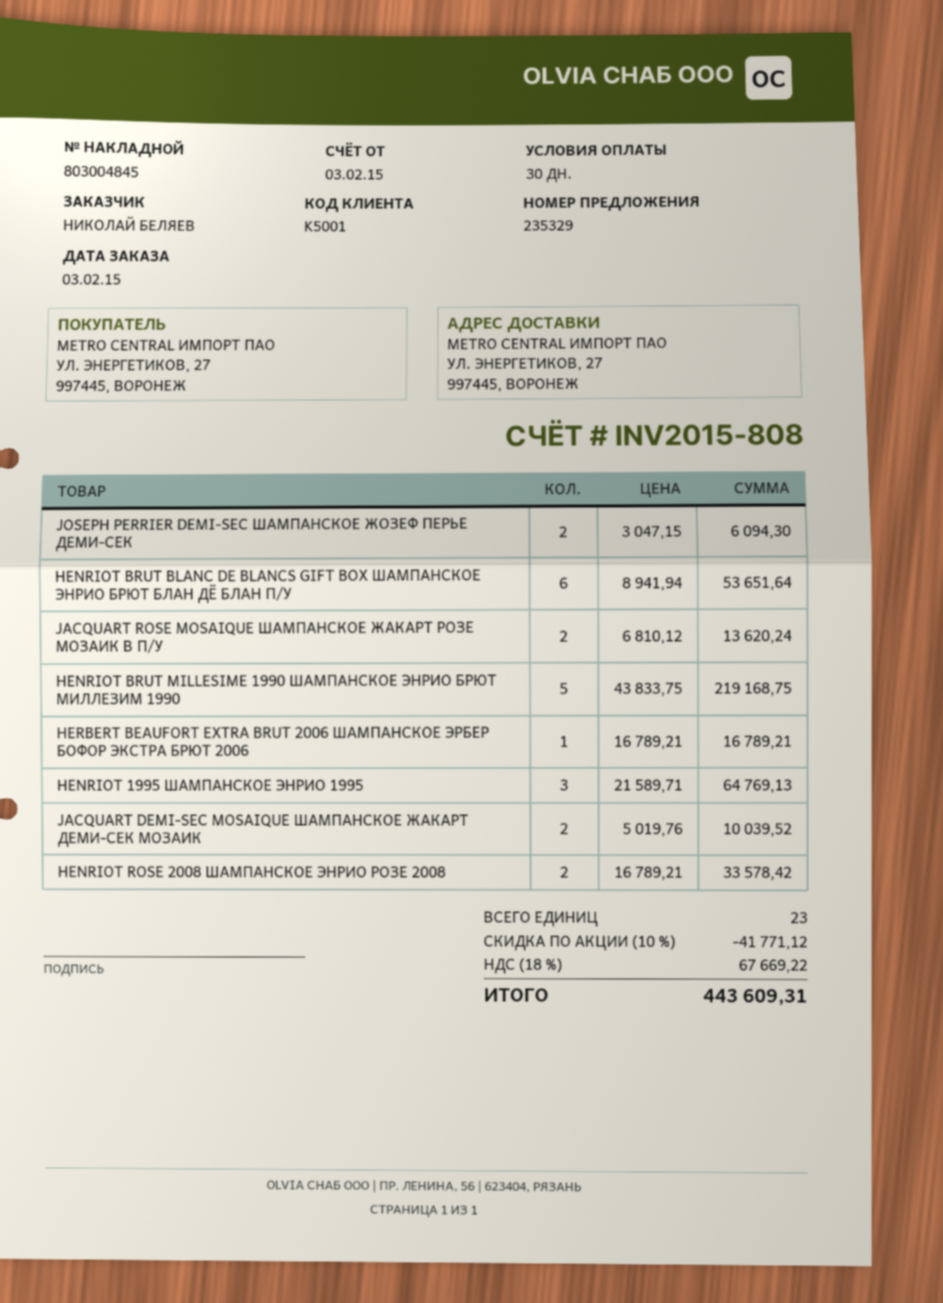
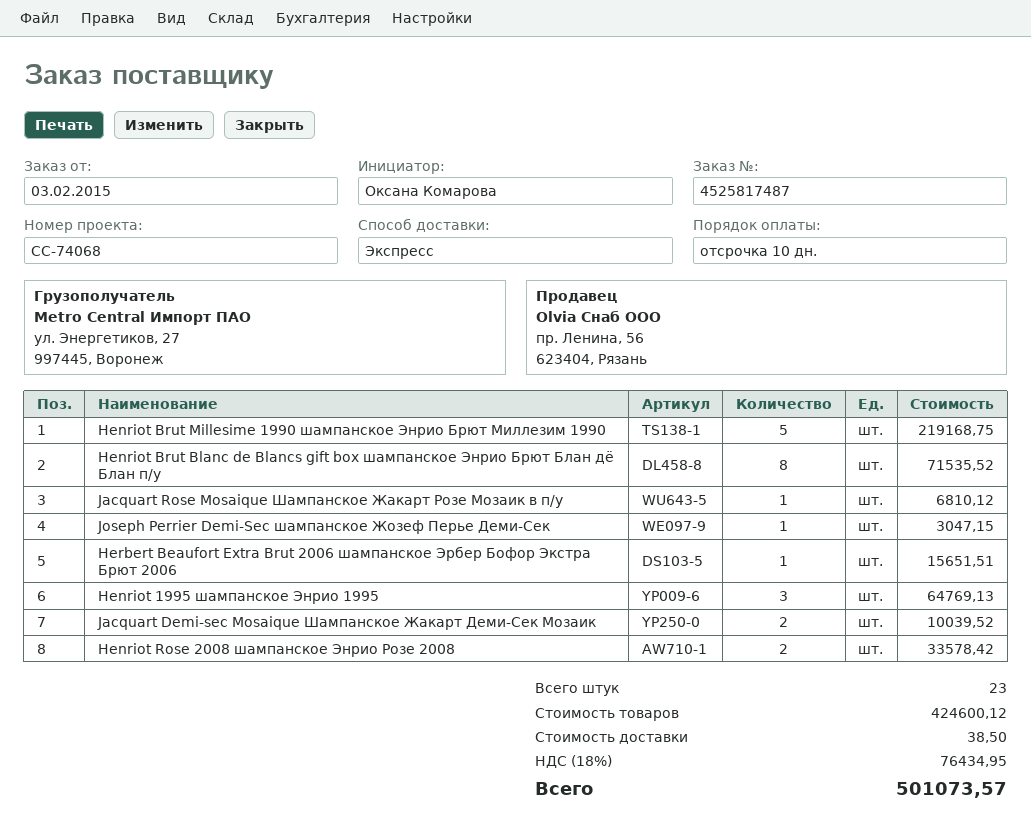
payment terms: 30 days -> 10 days
ordered by: НИКОЛАЙ БЕЛЯЕВ -> Оксана Комарова
JOSEPH PERRIER DEMI-SEC ШАМПАНСКОЕ ЖОЗЕФ ПЕРЬЕ ДЕМИ-СЕК: 2 for 6094.30 -> 1 for 3047.15
HENRIOT BRUT BLANC DE BLANCS GIFT BOX ШАМПАНСКОЕ ЭНРИО БРЮТ БЛАН ДЁ БЛАН П/У: 6 for 53651.64 -> 8 for 71535.52
JACQUART ROSE MOSAIQUE ШАМПАНСКОЕ ЖАКАРТ РОЗЕ МОЗАИК В П/У: 2 for 13620.24 -> 1 for 6810.12
HERBERT BEAUFORT EXTRA BRUT 2006 ШАМПАНСКОЕ ЭРБЕР БОФОР ЭКСТРА БРЮТ 2006: 1 for 16789.21 -> 1 for 15651.51
discount: 10% = 41771.12 -> none
shipping: none -> 38.50
tax: 18% = 67669.22 -> 18% = 76434.95
total: 443609.31 -> 501073.57

